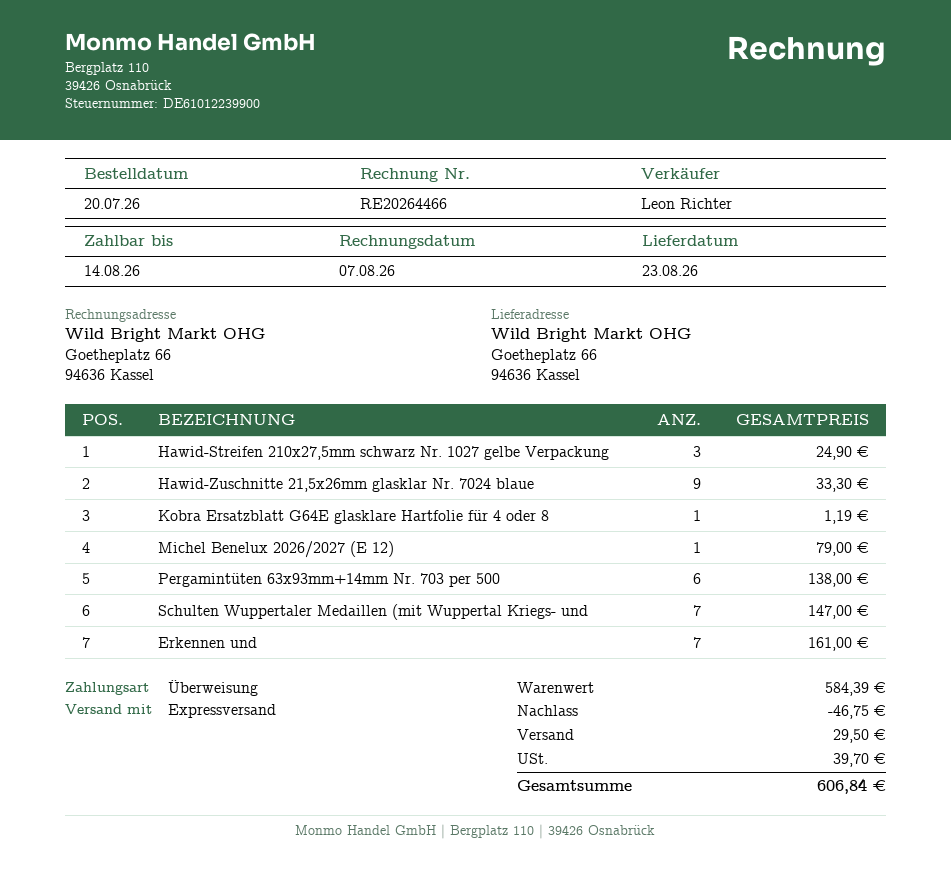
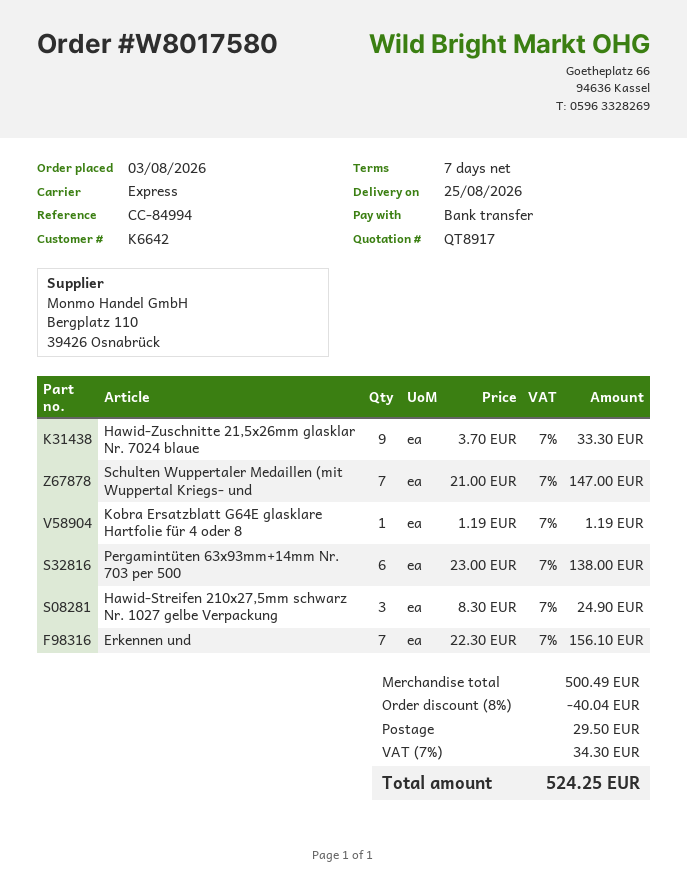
order date: 2026-07-20 -> 2026-08-03
delivery date: 2026-08-23 -> 2026-08-25
Michel Benelux 2026/2027 (E 12): 1 for 79.00 -> none
Erkennen und: 7 for 161.00 -> 7 for 156.10
subtotal: 584.39 -> 500.49
discount: 46.75 -> 40.04
tax: 39.70 -> 34.30
total: 606.84 -> 524.25

